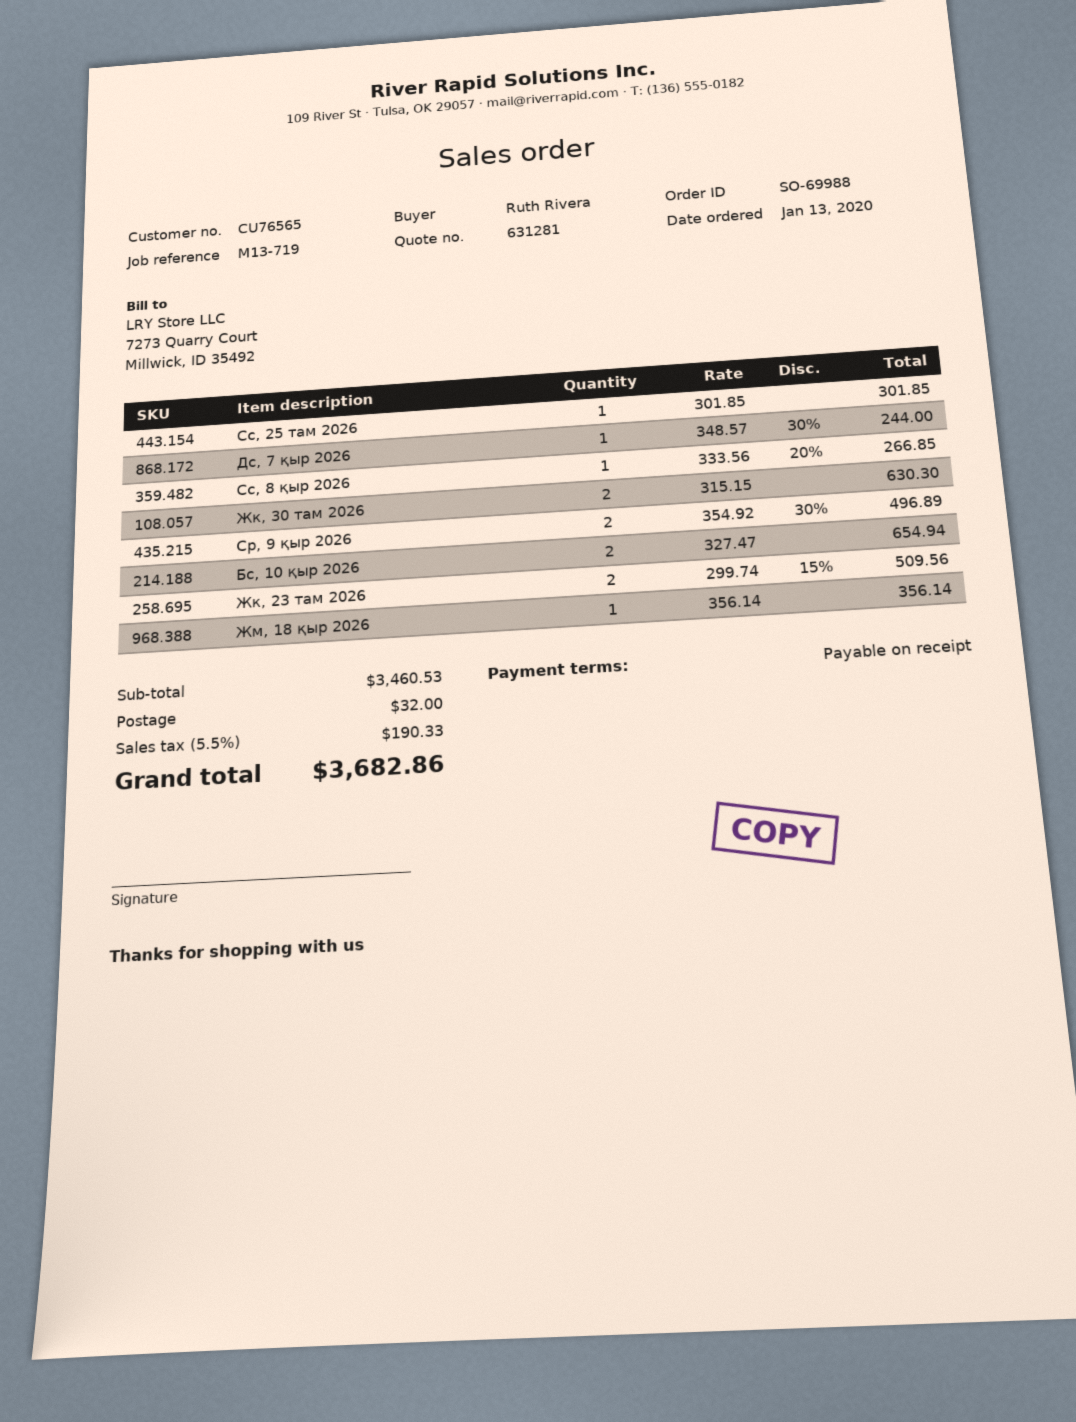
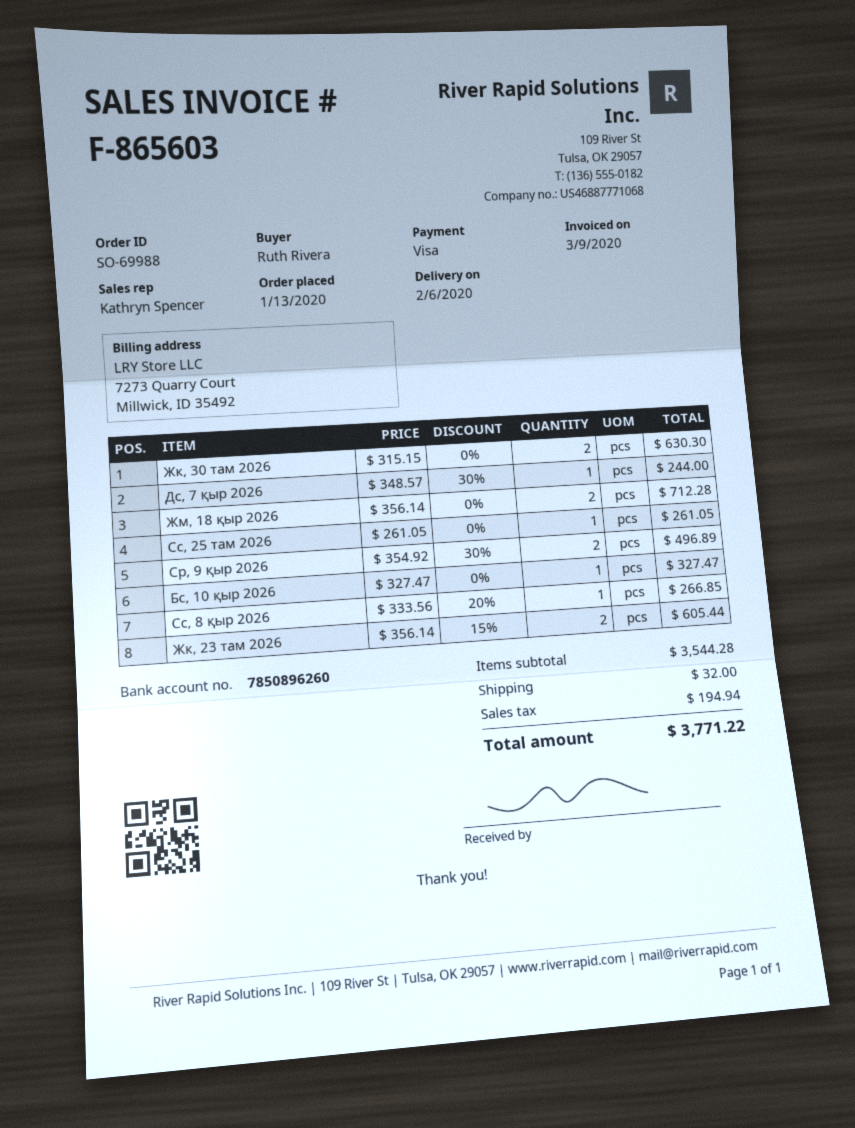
Сс, 25 там 2026: 1 x 301.85 = 301.85 -> 1 x 261.05 = 261.05
Бс, 10 қыр 2026: 2 x 327.47 = 654.94 -> 1 x 327.47 = 327.47
Жк, 23 там 2026: 2 x 299.74 - 15% = 509.56 -> 2 x 356.14 - 15% = 605.44
Жм, 18 қыр 2026: 1 x 356.14 = 356.14 -> 2 x 356.14 = 712.28
subtotal: 3460.53 -> 3544.28
tax: 190.33 -> 194.94
total: 3682.86 -> 3771.22

